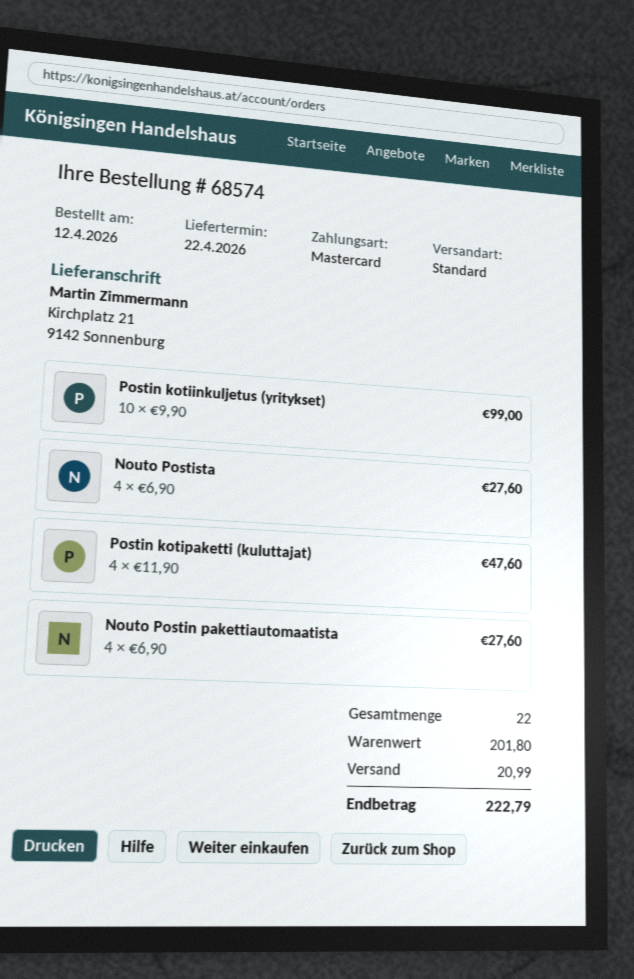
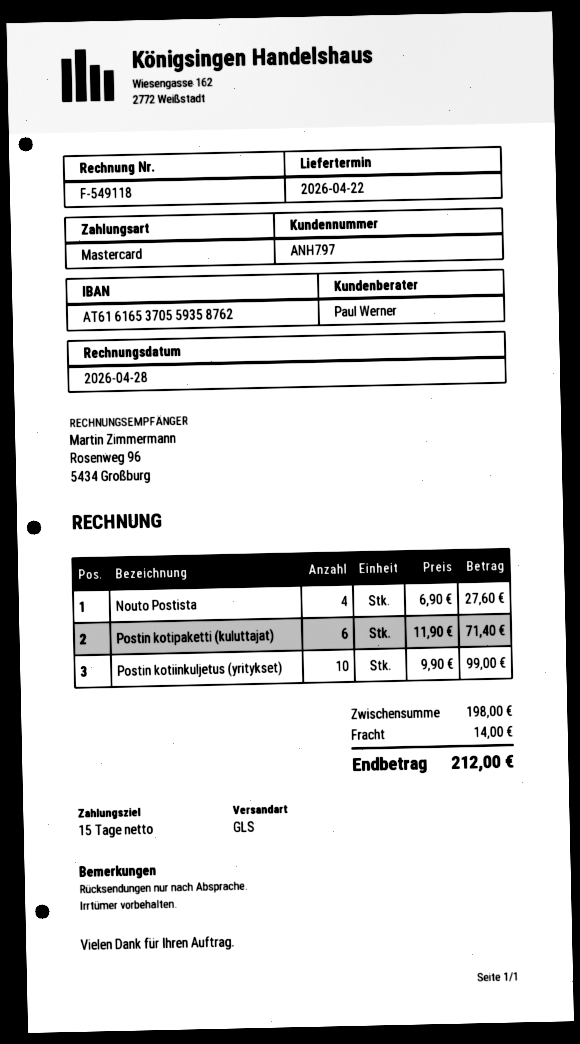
shipping method: standard -> GLS
Postin kotipaketti (kuluttajat): 4 x 11.90 = 47.60 -> 6 x 11.90 = 71.40
Nouto Postin pakettiautomaatista: 4 x 6.90 = 27.60 -> none
subtotal: 201.80 -> 198.00
shipping: 20.99 -> 14.00
total: 222.79 -> 212.00

